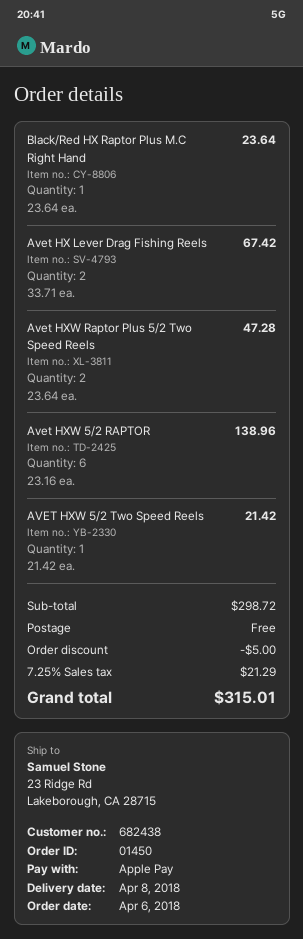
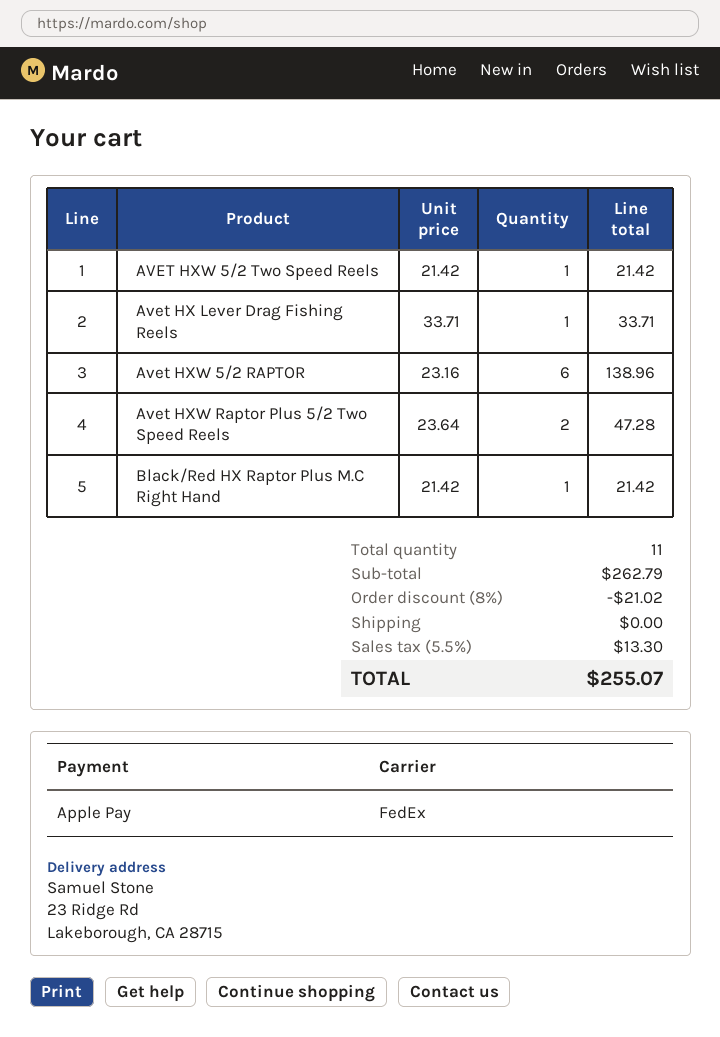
Black/Red HX Raptor Plus M.C Right Hand: 1 x 23.64 = 23.64 -> 1 x 21.42 = 21.42
Avet HX Lever Drag Fishing Reels: 2 x 33.71 = 67.42 -> 1 x 33.71 = 33.71
subtotal: 298.72 -> 262.79
discount: 5.00 -> 21.02
tax: 7.25% = 21.29 -> 5.5% = 13.30
total: 315.01 -> 255.07

